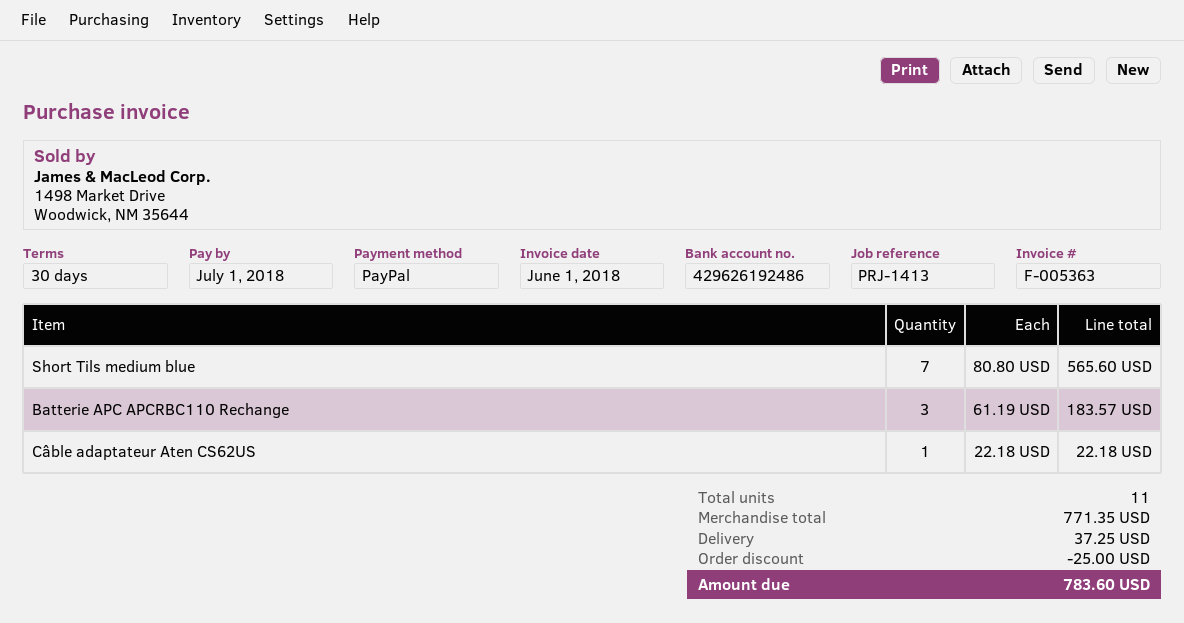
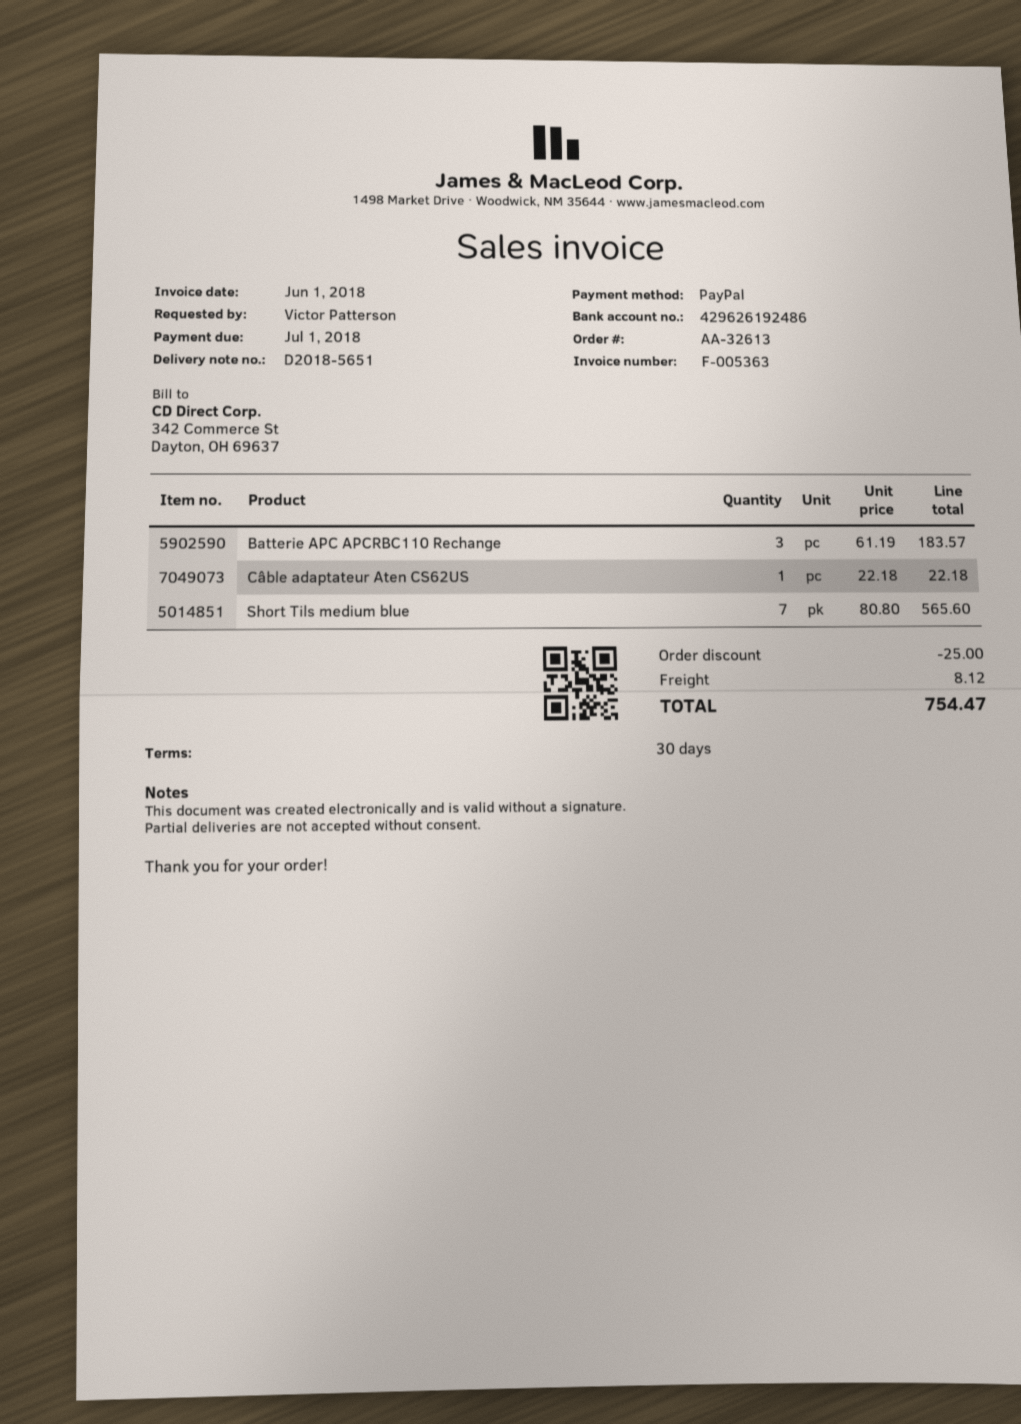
shipping: 37.25 -> 8.12
total: 783.60 -> 754.47

